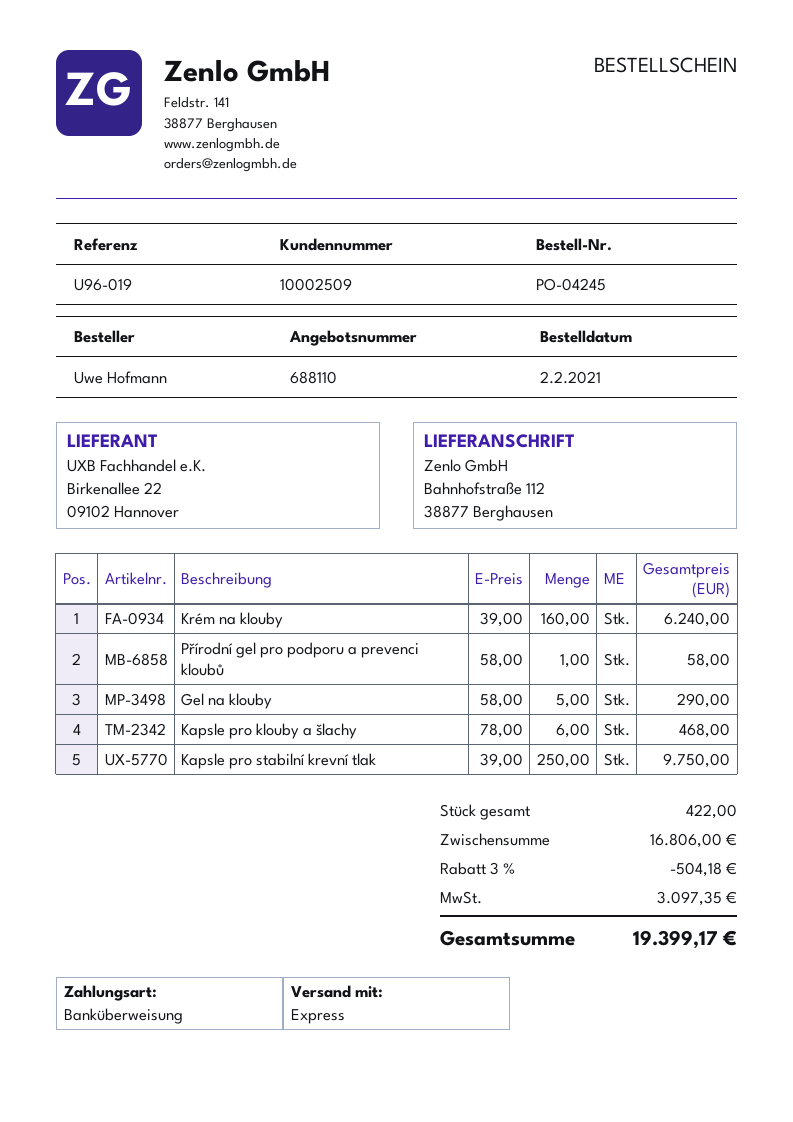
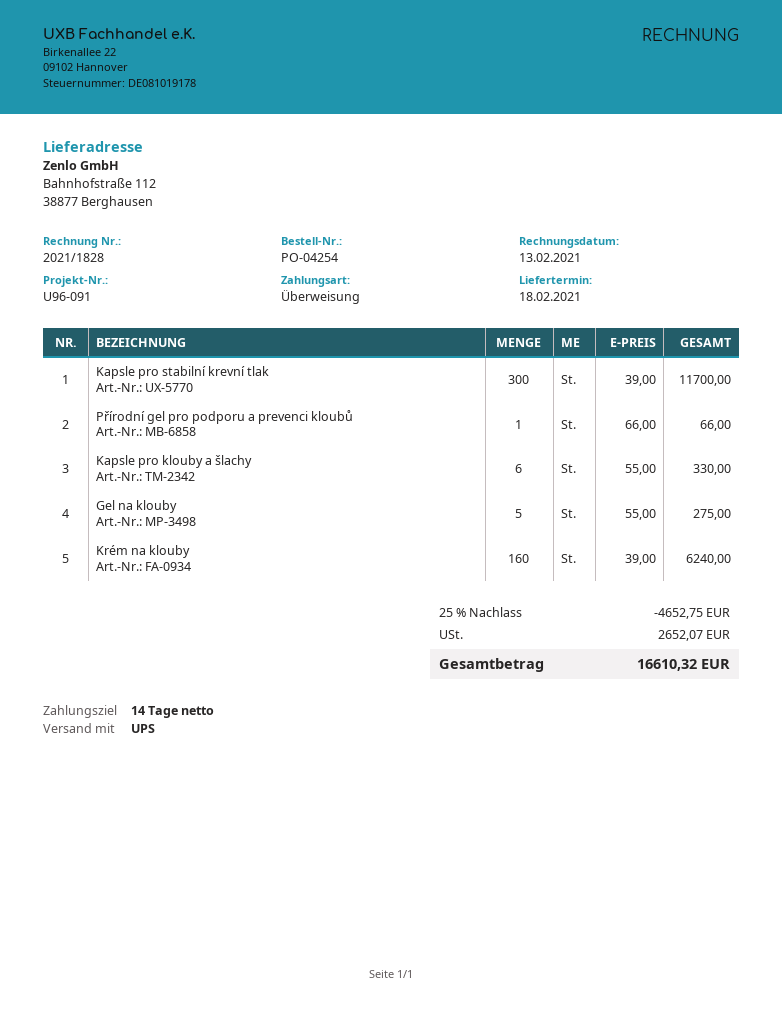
order number: PO-04245 -> PO-04254
reference: U96-019 -> U96-091
shipping method: express -> UPS
Přírodní gel pro podporu a prevenci kloubů: 1 x 58.00 = 58.00 -> 1 x 66.00 = 66.00
Gel na klouby: 5 x 58.00 = 290.00 -> 5 x 55.00 = 275.00
Kapsle pro klouby a šlachy: 6 x 78.00 = 468.00 -> 6 x 55.00 = 330.00
Kapsle pro stabilní krevní tlak: 250 x 39.00 = 9750.00 -> 300 x 39.00 = 11700.00
discount: 3% = 504.18 -> 25% = 4652.75
tax: 3097.35 -> 2652.07
total: 19399.17 -> 16610.32

